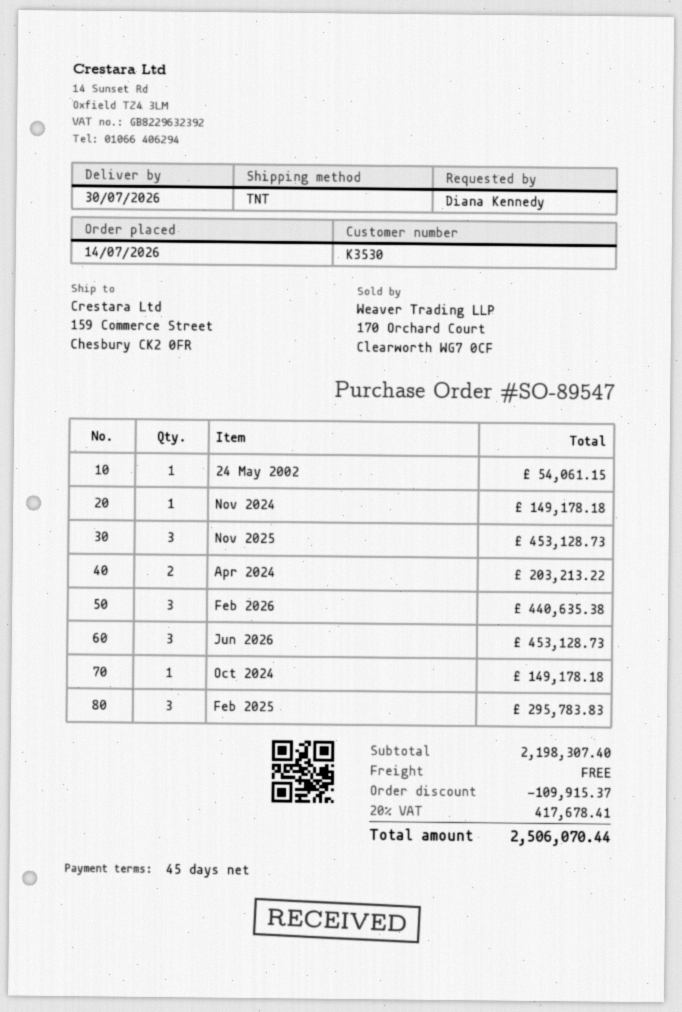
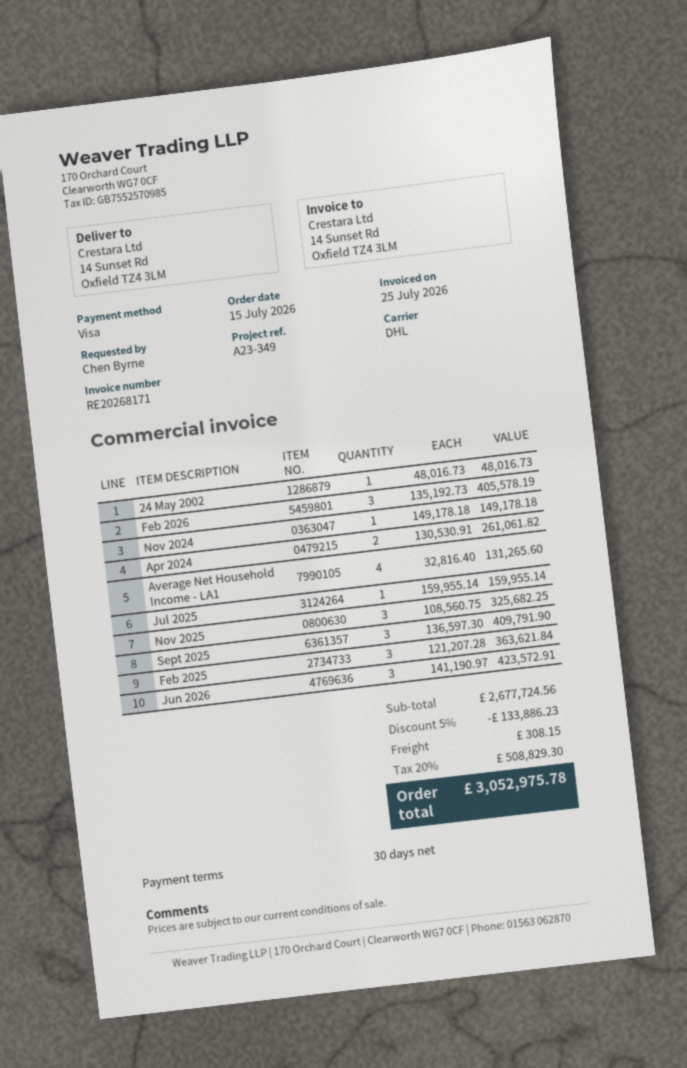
order date: 2026-07-14 -> 2026-07-15
payment terms: 45 days -> 30 days
ordered by: Diana Kennedy -> Chen Byrne
shipping method: TNT -> DHL
ship to: 159 Commerce Street, Chesbury CK2 0FR -> 14 Sunset Rd, Oxfield TZ4 3LM
24 May 2002: 1 for 54061.15 -> 1 for 48016.73
Nov 2025: 3 for 453128.73 -> 3 for 325682.25
Apr 2024: 2 for 203213.22 -> 2 for 261061.82
Feb 2026: 3 for 440635.38 -> 3 for 405578.19
Jun 2026: 3 for 453128.73 -> 3 for 423572.91
Oct 2024: 1 for 149178.18 -> none
Feb 2025: 3 for 295783.83 -> 3 for 363621.84
Average Net Household Income - LA1: none -> 4 for 131265.60
Jul 2025: none -> 1 for 159955.14
Sept 2025: none -> 3 for 409791.90
subtotal: 2198307.40 -> 2677724.56
discount: 109915.37 -> 133886.23
shipping: 0.00 -> 308.15
tax: 20% = 417678.41 -> 20% = 508829.30
total: 2506070.44 -> 3052975.78

